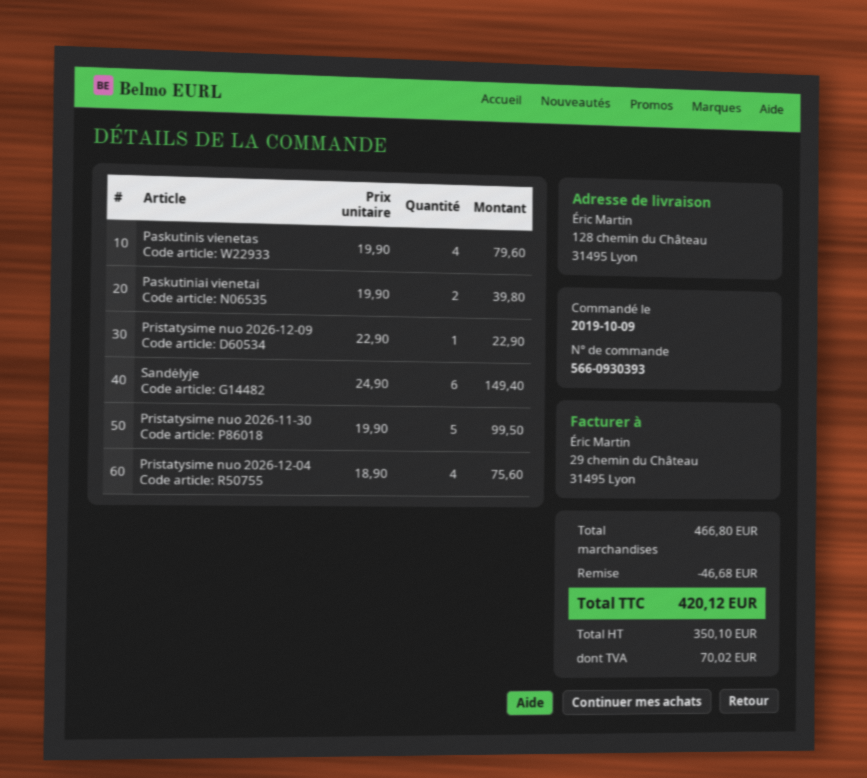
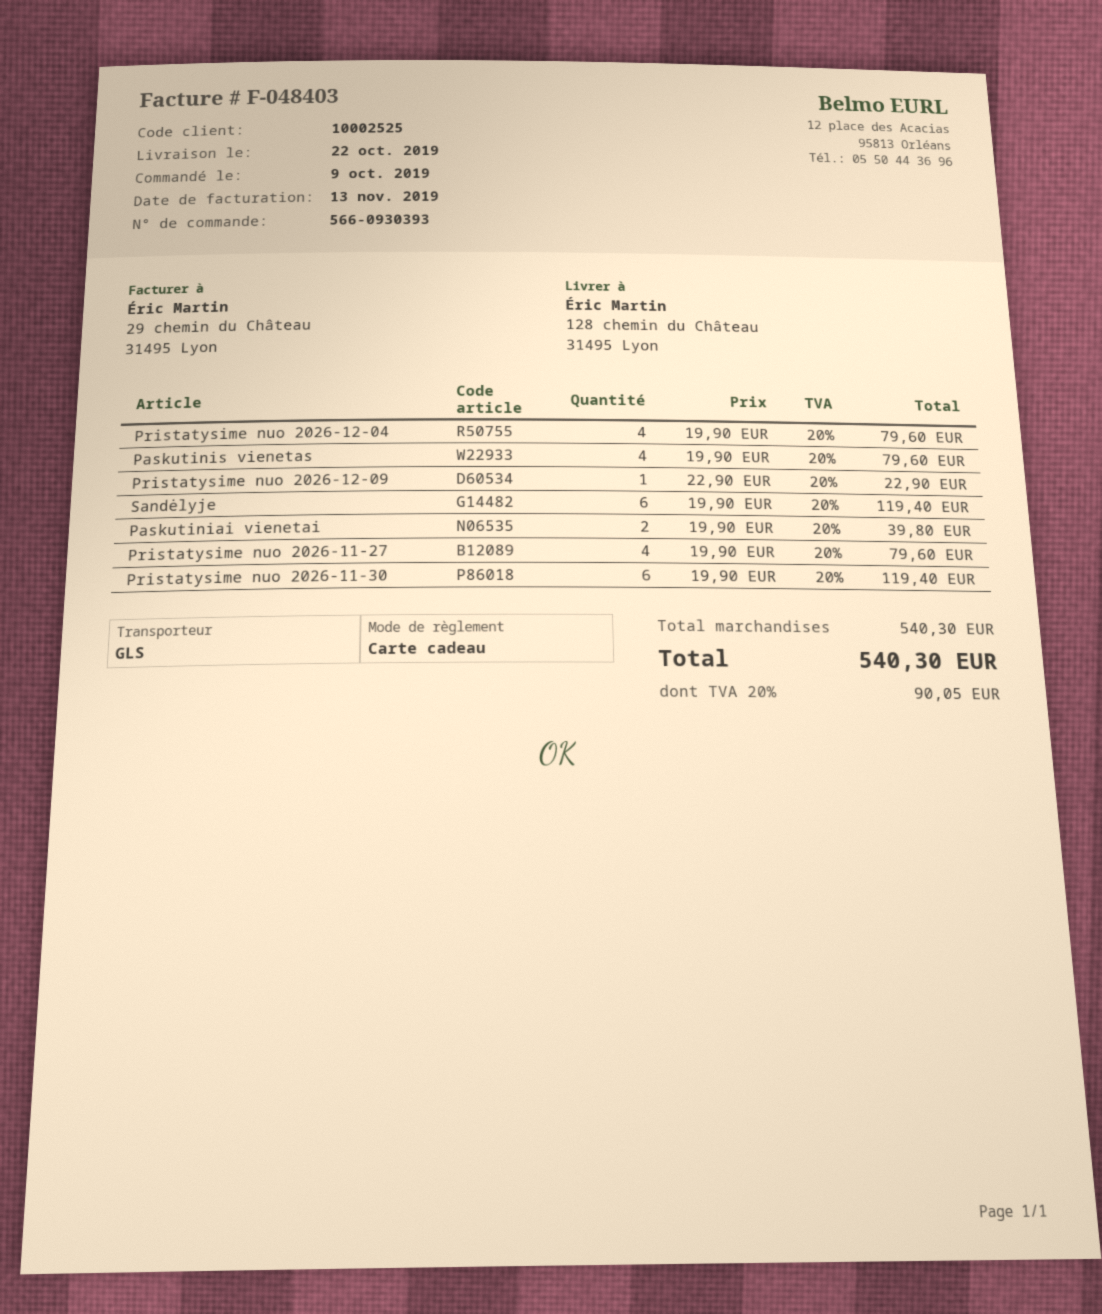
Sandėlyje: 6 x 24.90 = 149.40 -> 6 x 19.90 = 119.40
Pristatysime nuo 2026‑11‑30: 5 x 19.90 = 99.50 -> 6 x 19.90 = 119.40
Pristatysime nuo 2026‑12‑04: 4 x 18.90 = 75.60 -> 4 x 19.90 = 79.60
Pristatysime nuo 2026‑11‑27: none -> 4 x 19.90 = 79.60
subtotal: 466.80 -> 540.30
discount: 46.68 -> none
tax: 70.02 -> 90.05
total: 420.12 -> 540.30

